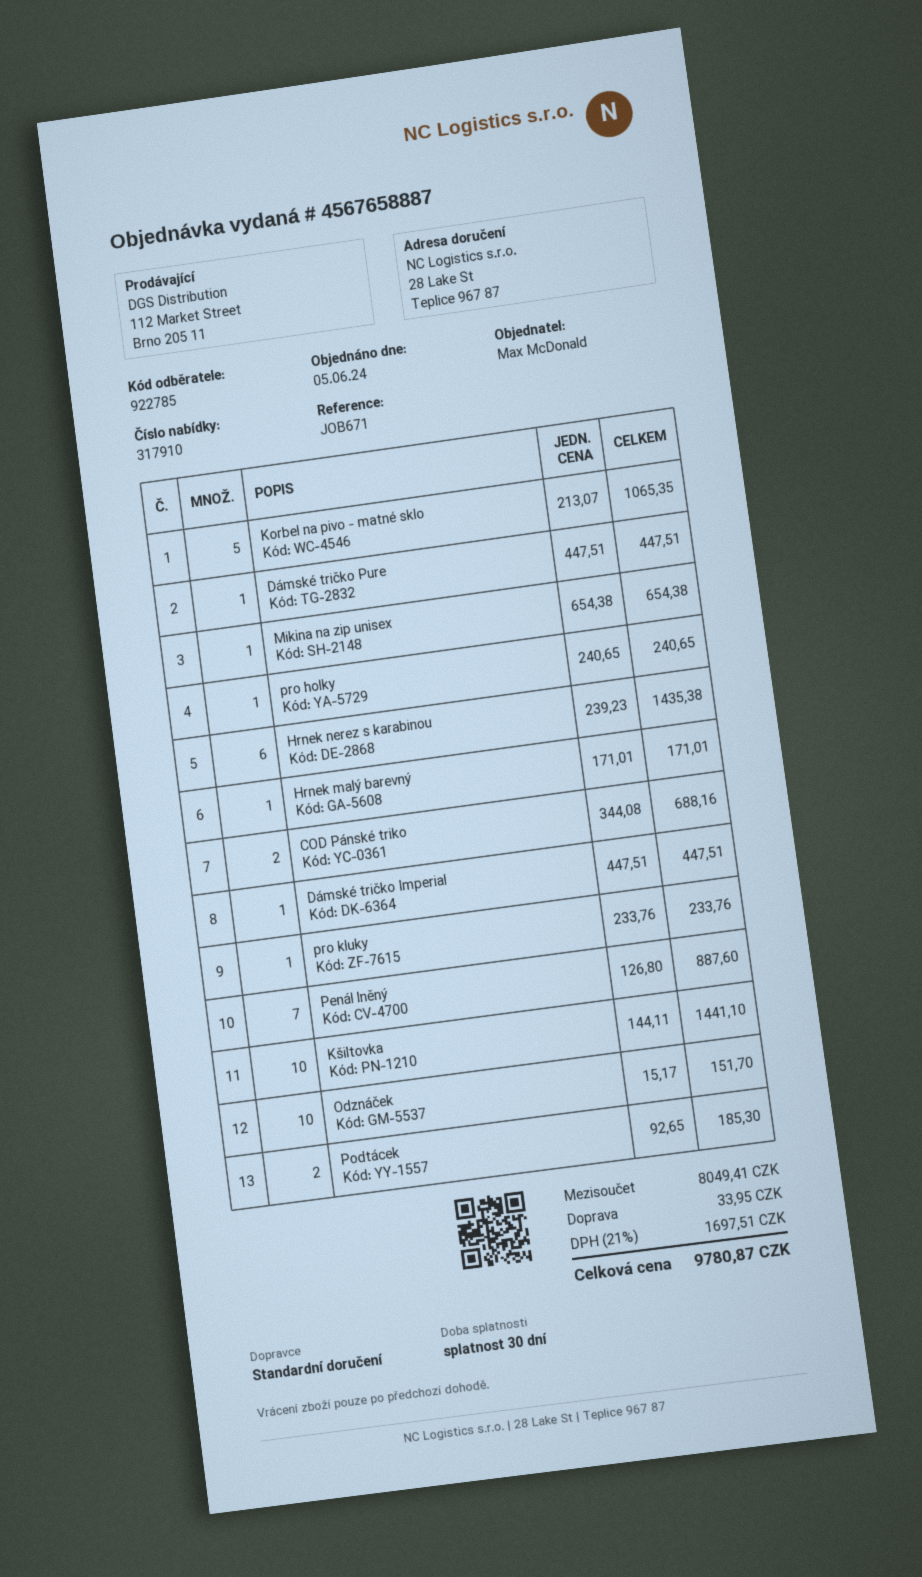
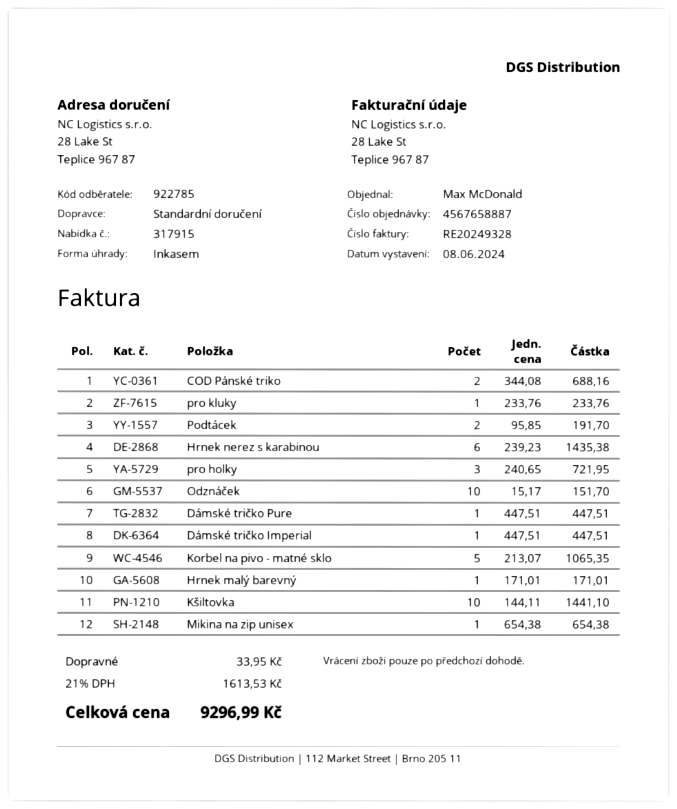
quote number: 317910 -> 317915
pro holky: 1 x 240.65 = 240.65 -> 3 x 240.65 = 721.95
Penál lněný: 7 x 126.80 = 887.60 -> none
Podtácek: 2 x 92.65 = 185.30 -> 2 x 95.85 = 191.70
tax: 21% = 1697.51 -> 21% = 1613.53
total: 9780.87 -> 9296.99

